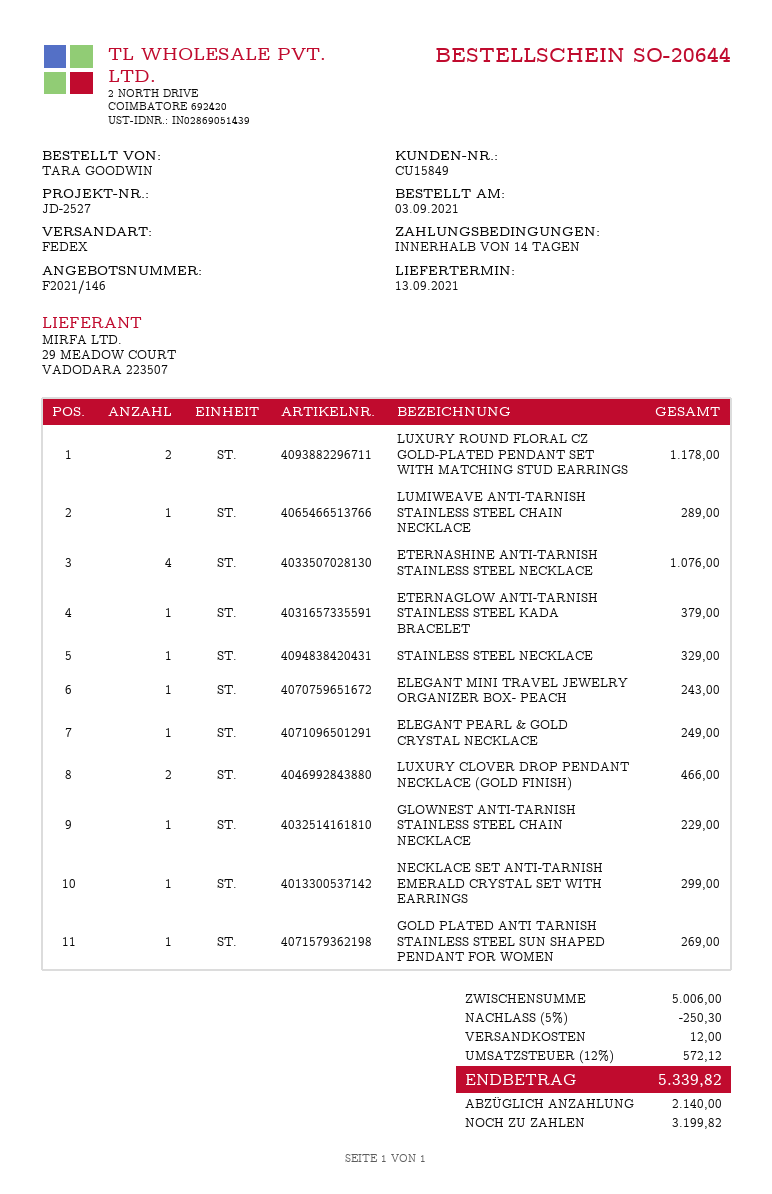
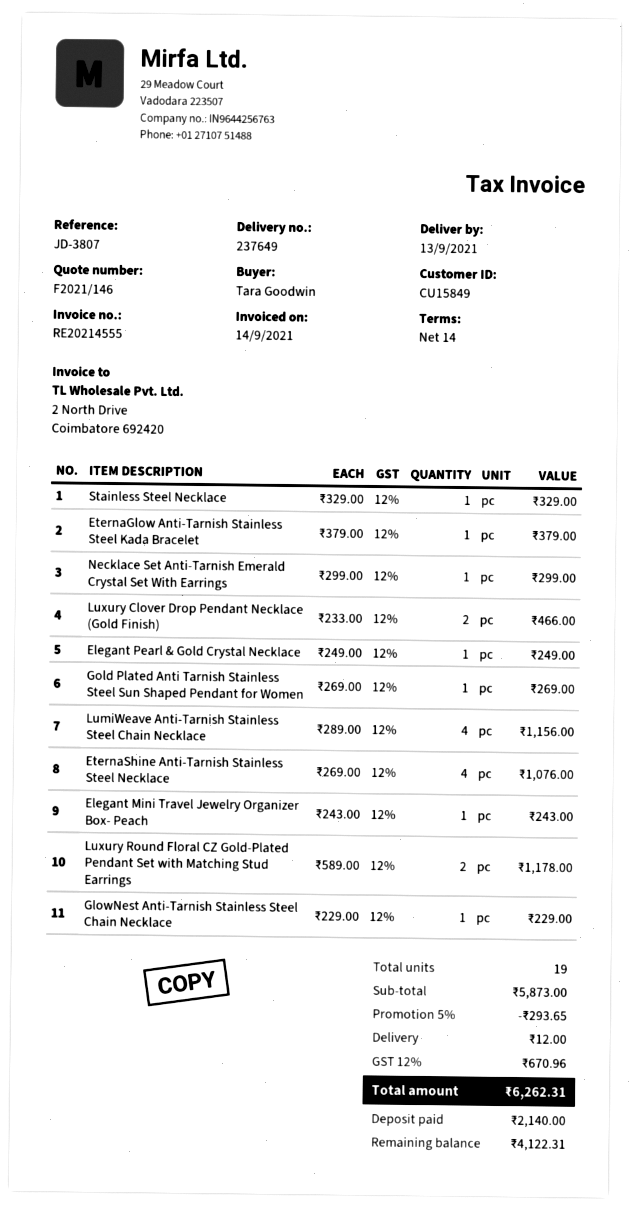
reference: JD-2527 -> JD-3807
LUMIWEAVE ANTI-TARNISH STAINLESS STEEL CHAIN NECKLACE: 1 for 289.00 -> 4 for 1156.00
subtotal: 5006.00 -> 5873.00
discount: 5% = 250.30 -> 5% = 293.65
tax: 12% = 572.12 -> 12% = 670.96
total: 5339.82 -> 6262.31
balance: 3199.82 -> 4122.31

